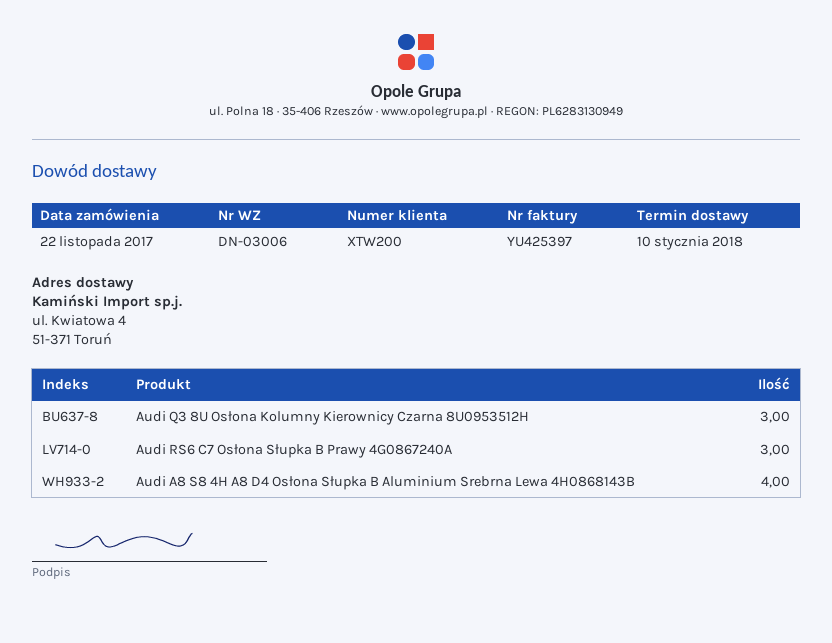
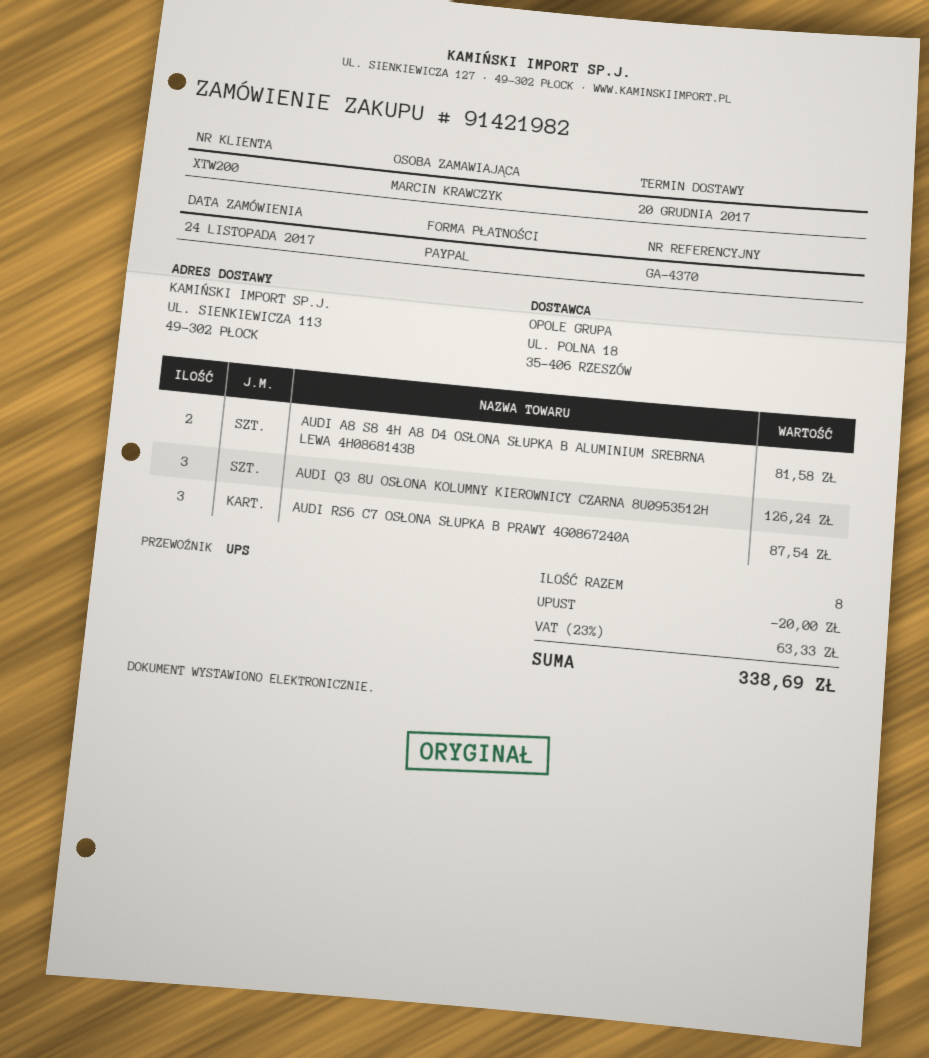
order date: 2017-11-22 -> 2017-11-24
delivery date: 2018-01-10 -> 2017-12-20
ship to: ul. Kwiatowa 4, 51-371 Toruń -> UL. SIENKIEWICZA 113, 49-302 PŁOCK
Audi A8 S8 4H A8 D4 Osłona Słupka B Aluminium Srebrna Lewa 4H0868143B: 4 -> 2

